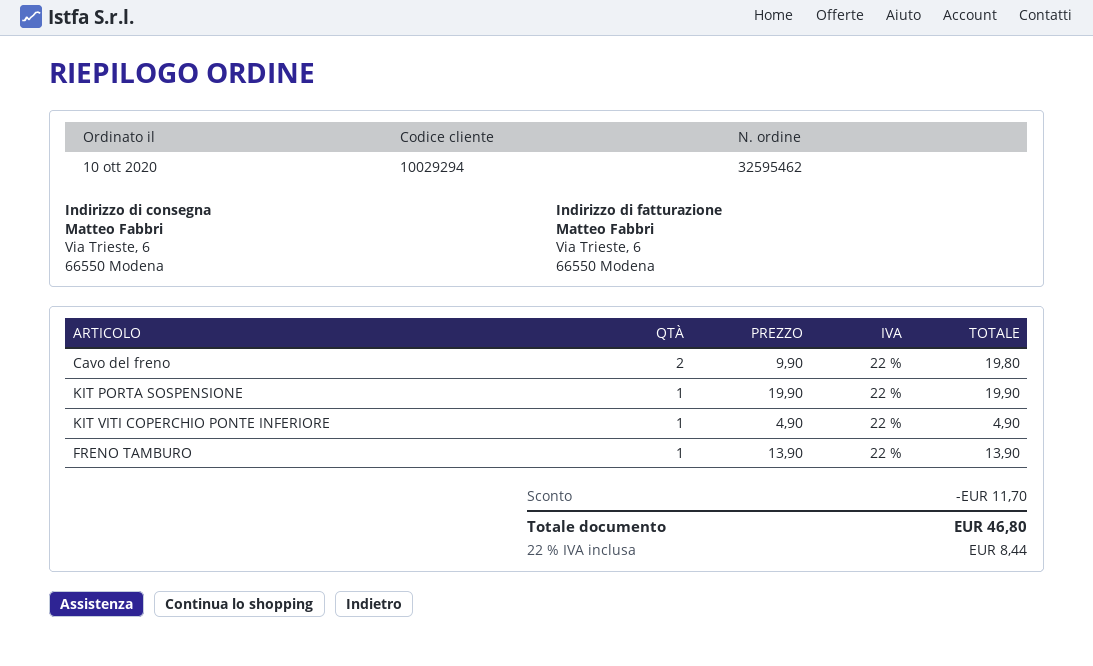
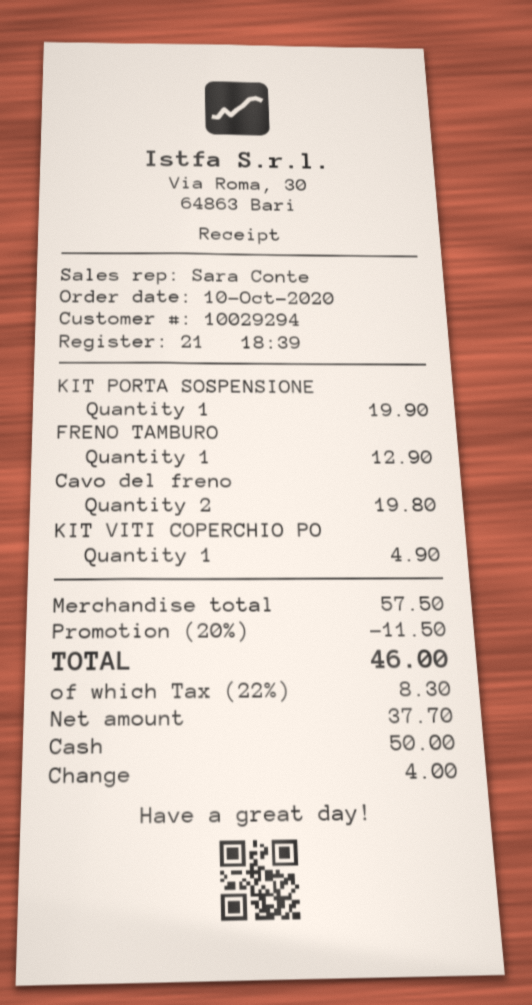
FRENO TAMBURO: 1 for 13.90 -> 1 for 12.90
discount: 11.70 -> 11.50
tax: 22% = 8.44 -> 22% = 8.30
total: 46.80 -> 46.00

